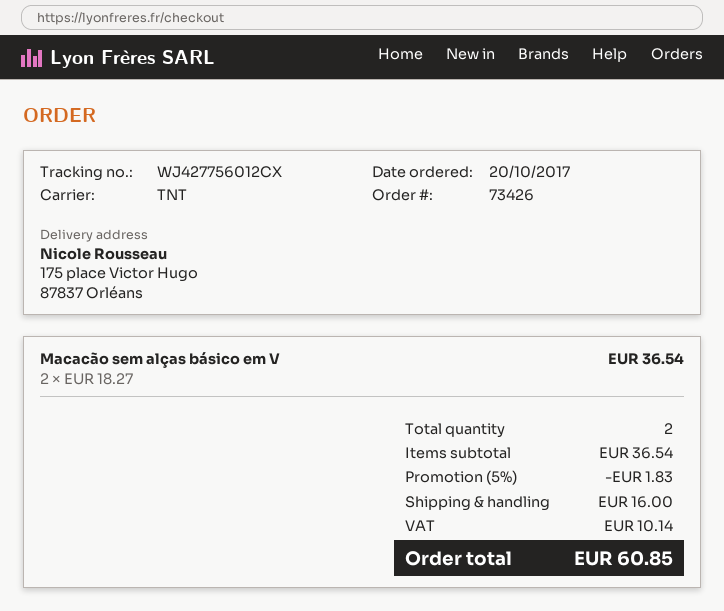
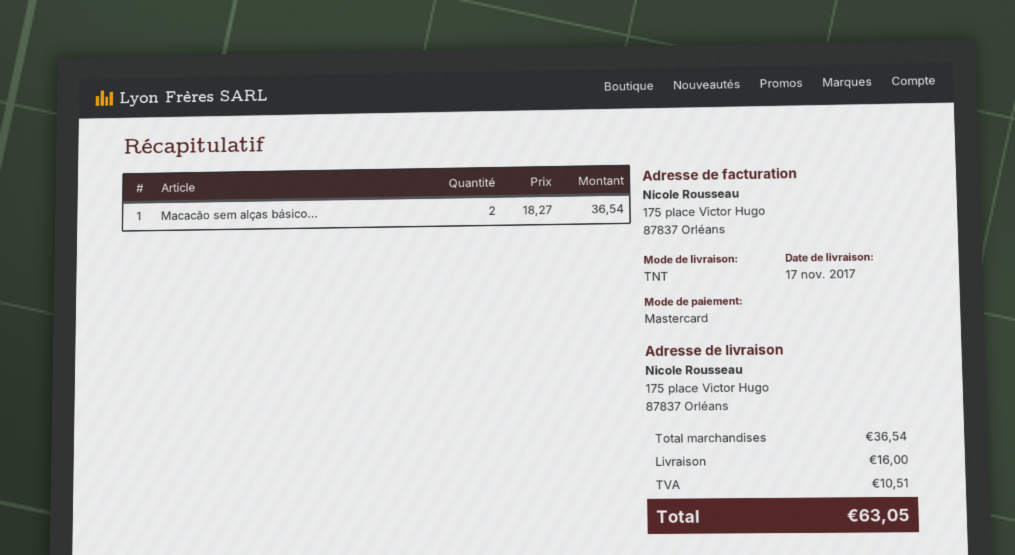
discount: 5% = 1.83 -> none
tax: 10.14 -> 10.51
total: 60.85 -> 63.05

